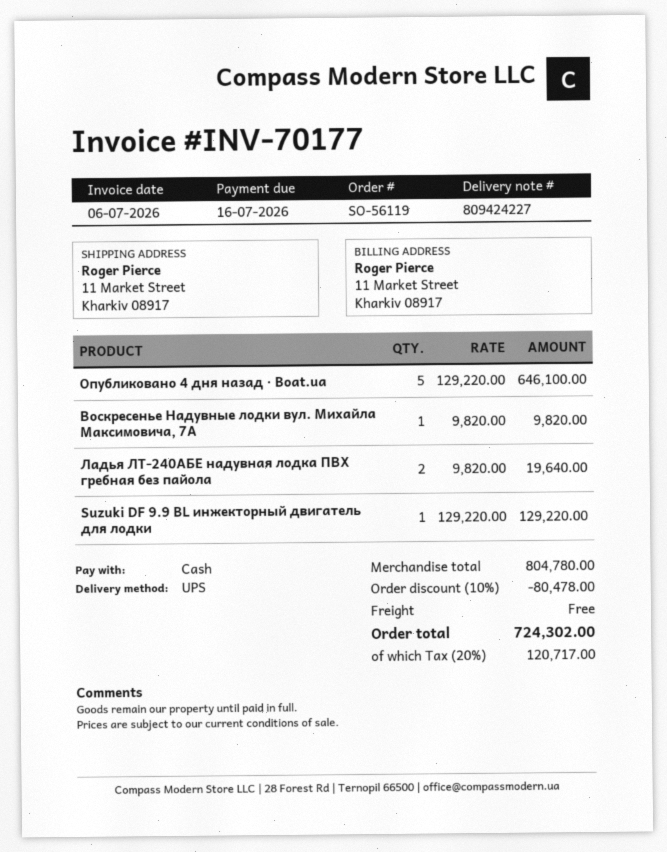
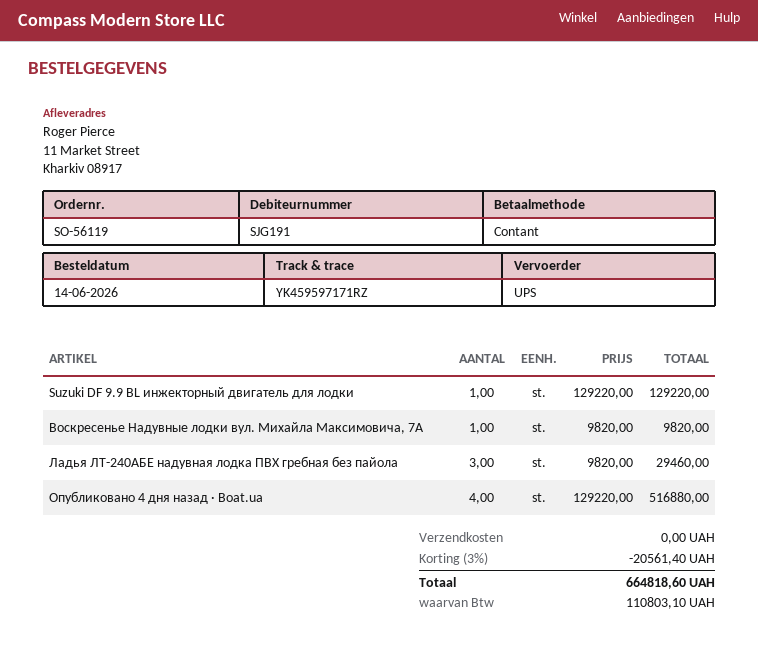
Опубликовано 4 дня назад · Boat.ua: 5 x 129220.00 = 646100.00 -> 4 x 129220.00 = 516880.00
Ладья ЛТ-240АБЕ надувная лодка ПВХ гребная без пайола: 2 x 9820.00 = 19640.00 -> 3 x 9820.00 = 29460.00
discount: 10% = 80478.00 -> 3% = 20561.40
tax: 120717.00 -> 110803.10
total: 724302.00 -> 664818.60

